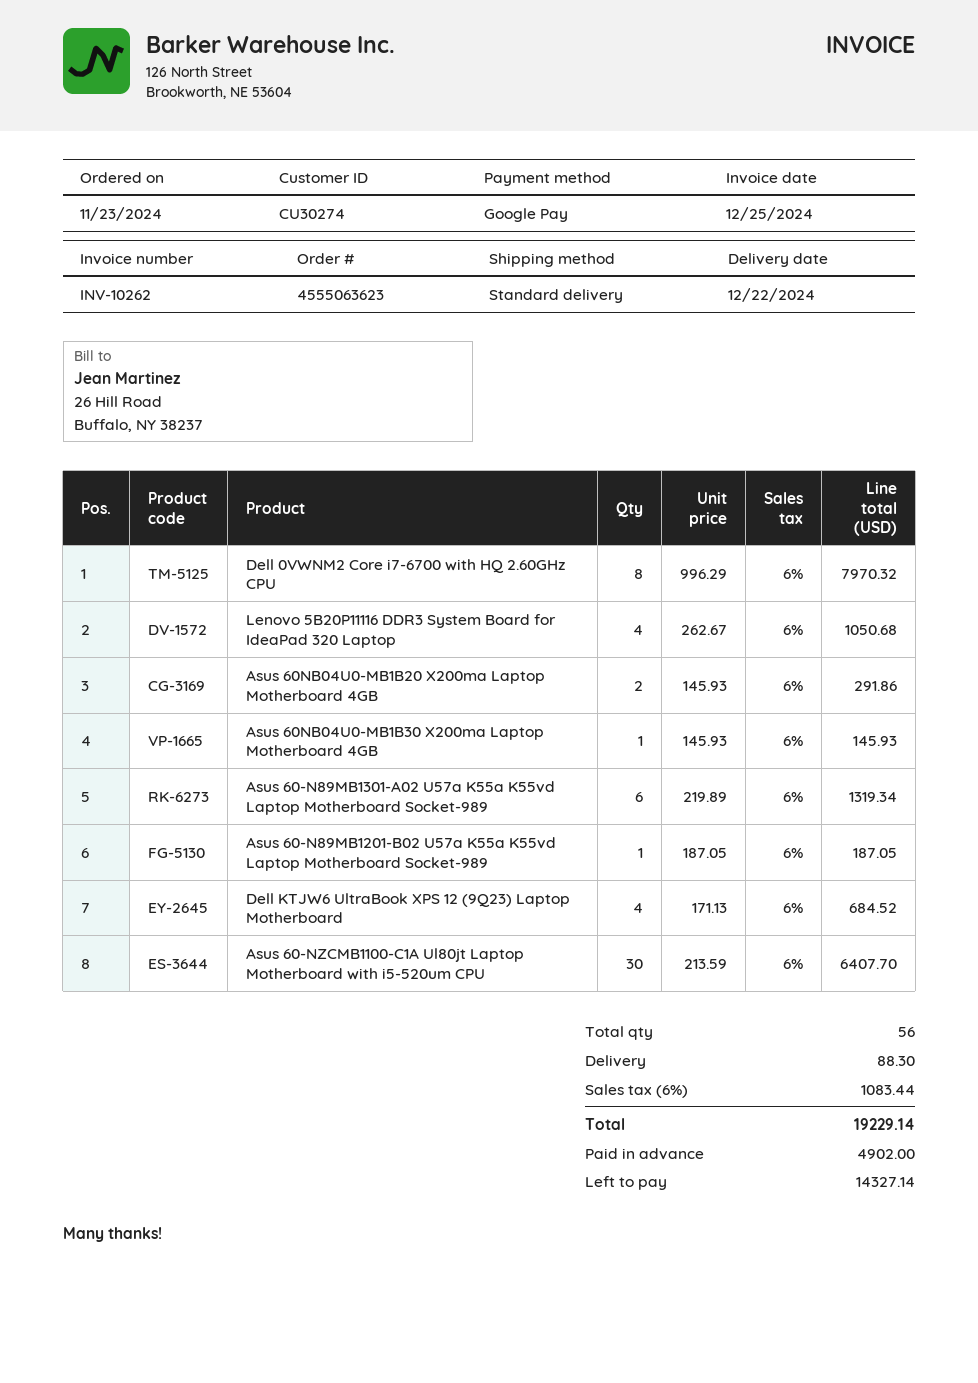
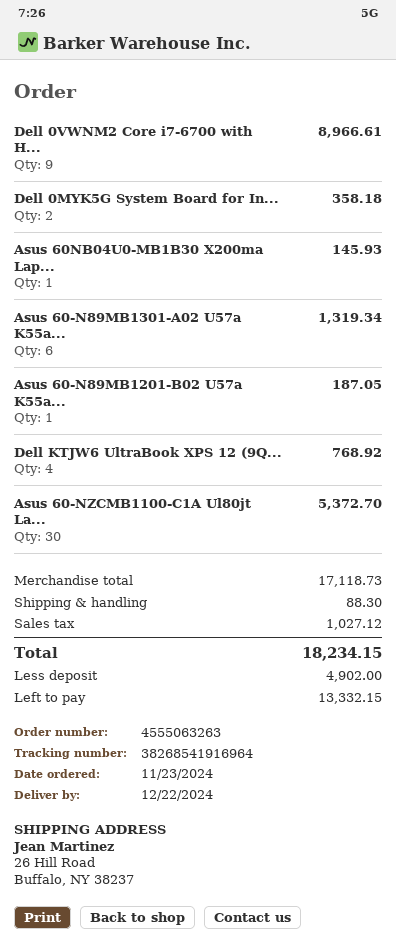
order number: 4555063623 -> 4555063263
Dell 0VWNM2 Core i7-6700 with HQ 2.60GHz CPU: 8 for 7970.32 -> 9 for 8966.61
Lenovo 5B20P11116 DDR3 System Board for IdeaPad 320 Laptop: 4 for 1050.68 -> none
Asus 60NB04U0-MB1B20 X200ma Laptop Motherboard 4GB: 2 for 291.86 -> none
Dell KTJW6 UltraBook XPS 12 (9Q23) Laptop Motherboard: 4 for 684.52 -> 4 for 768.92
Asus 60-NZCMB1100-C1A Ul80jt Laptop Motherboard with i5-520um CPU: 30 for 6407.70 -> 30 for 5372.70
Dell 0MYK5G System Board for In...: none -> 2 for 358.18
tax: 1083.44 -> 1027.12
total: 19229.14 -> 18234.15
balance: 14327.14 -> 13332.15

